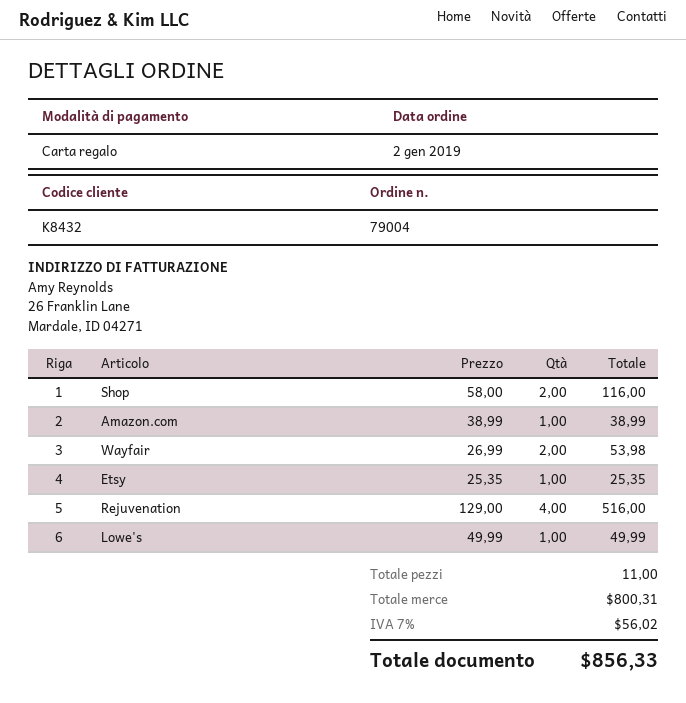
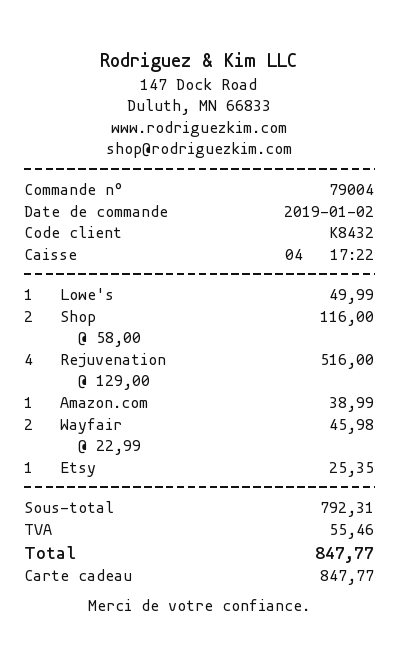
Wayfair: 2 x 26.99 = 53.98 -> 2 x 22.99 = 45.98
subtotal: 800.31 -> 792.31
tax: 56.02 -> 55.46
total: 856.33 -> 847.77

